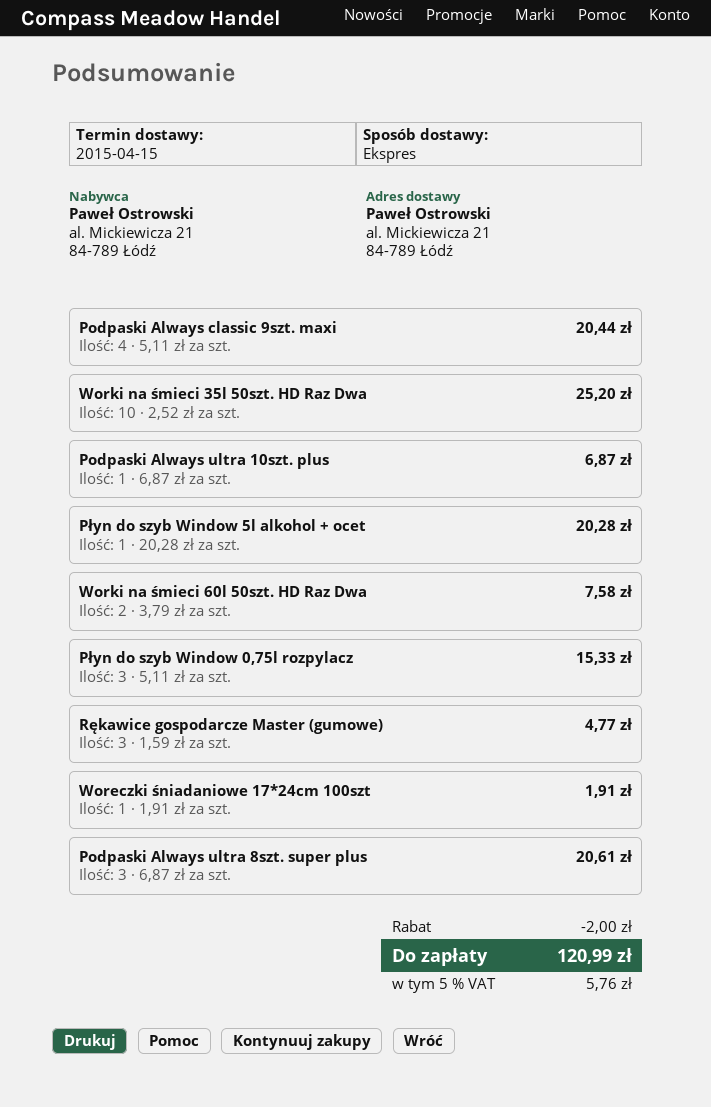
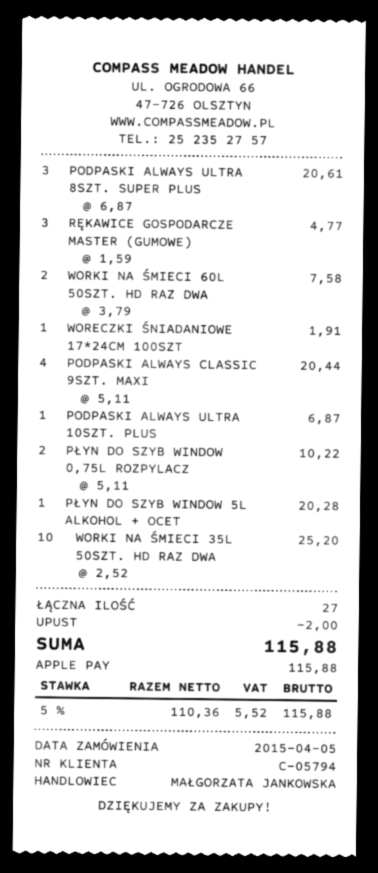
Płyn do szyb Window 0,75l rozpylacz: 3 x 5.11 = 15.33 -> 2 x 5.11 = 10.22
tax: 5% = 5.76 -> 5% = 5.52
total: 120.99 -> 115.88

